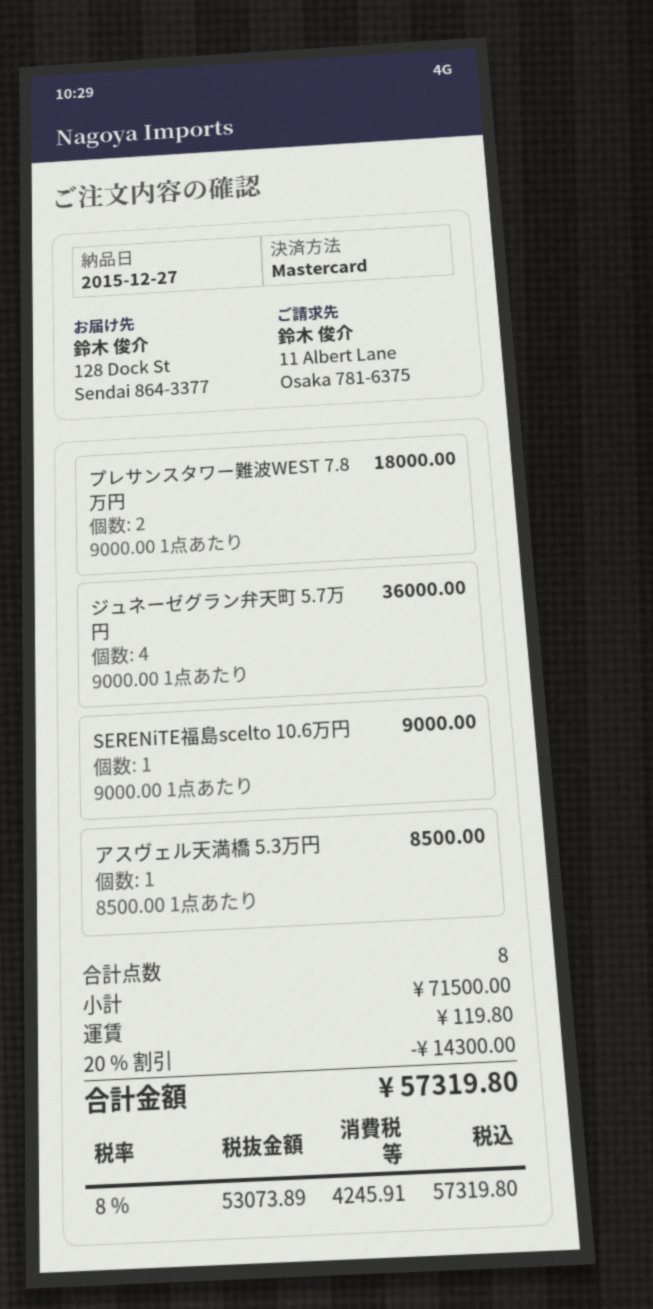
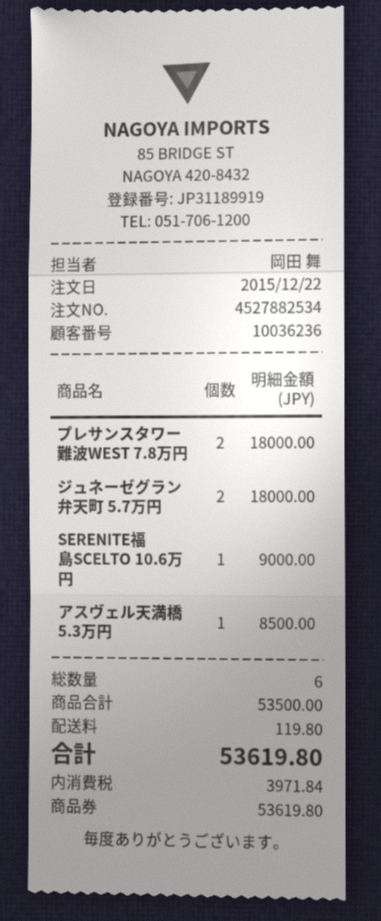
payment method: Mastercard -> gift card
ジュネーゼグラン弁天町 5.7万円: 4 for 36000.00 -> 2 for 18000.00
total quantity: 8 -> 6
subtotal: 71500.00 -> 53500.00
discount: 20% = 14300.00 -> none
tax: 4245.91 -> 3971.84
total: 57319.80 -> 53619.80

